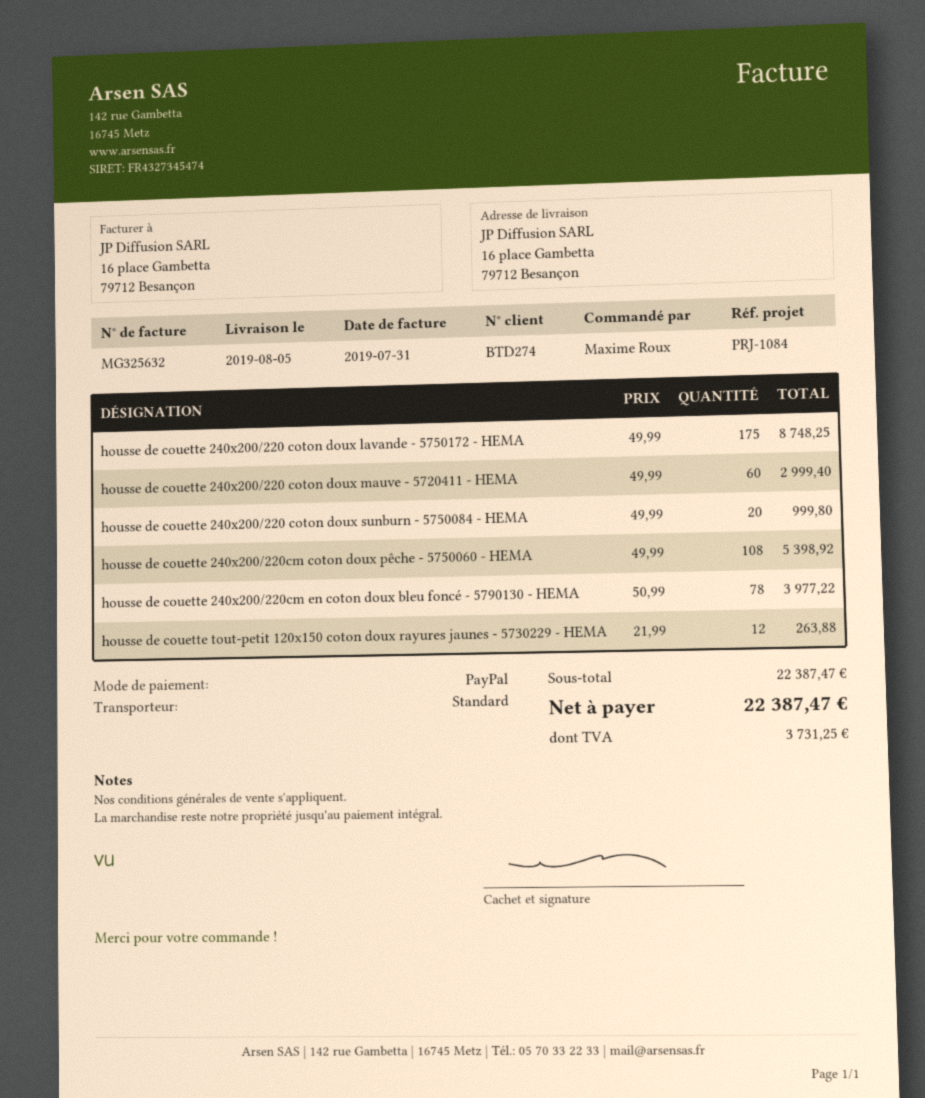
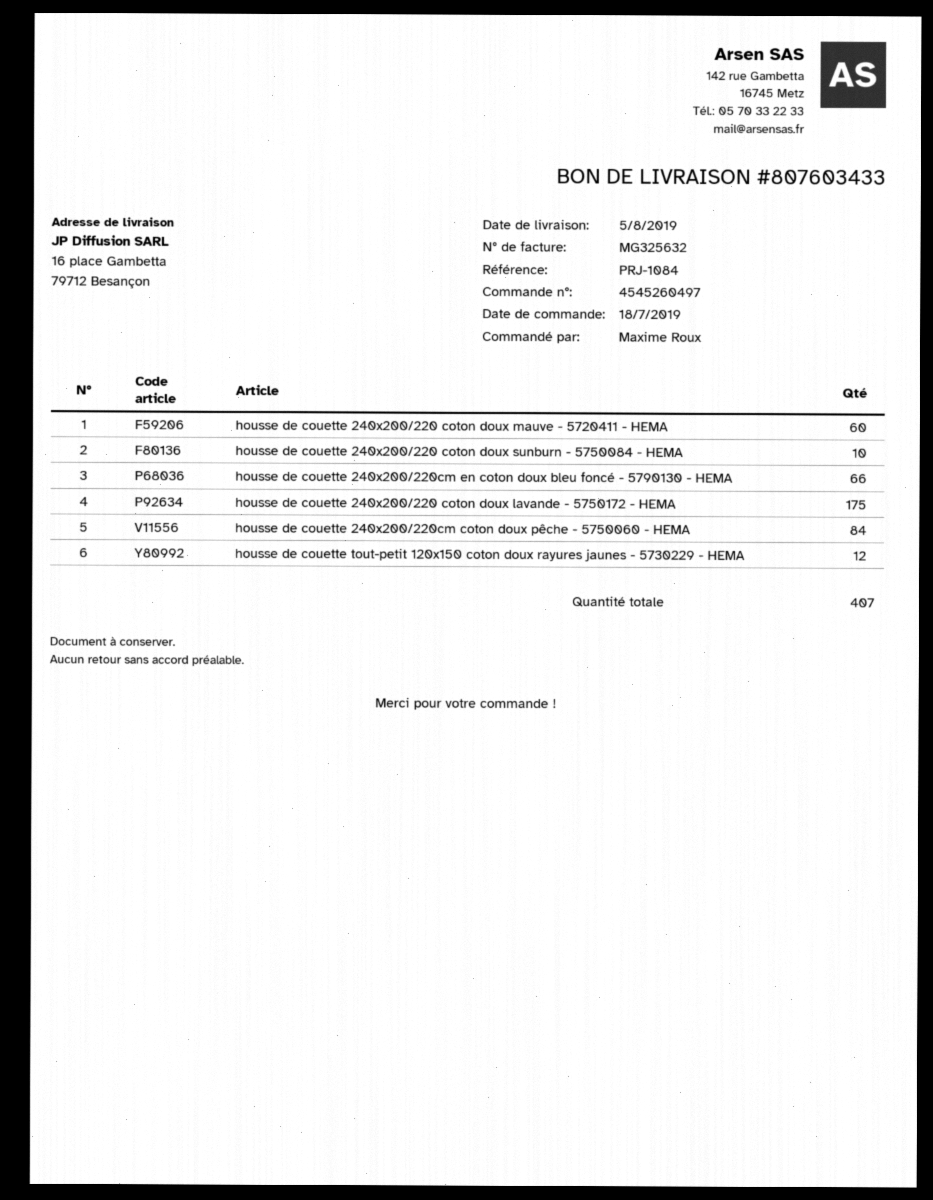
housse de couette 240x200/220 coton doux sunburn - 5750084 - HEMA: 20 -> 10
housse de couette 240x200/220cm coton doux pêche - 5750060 - HEMA: 108 -> 84
housse de couette 240x200/220cm en coton doux bleu foncé - 5790130 - HEMA: 78 -> 66

